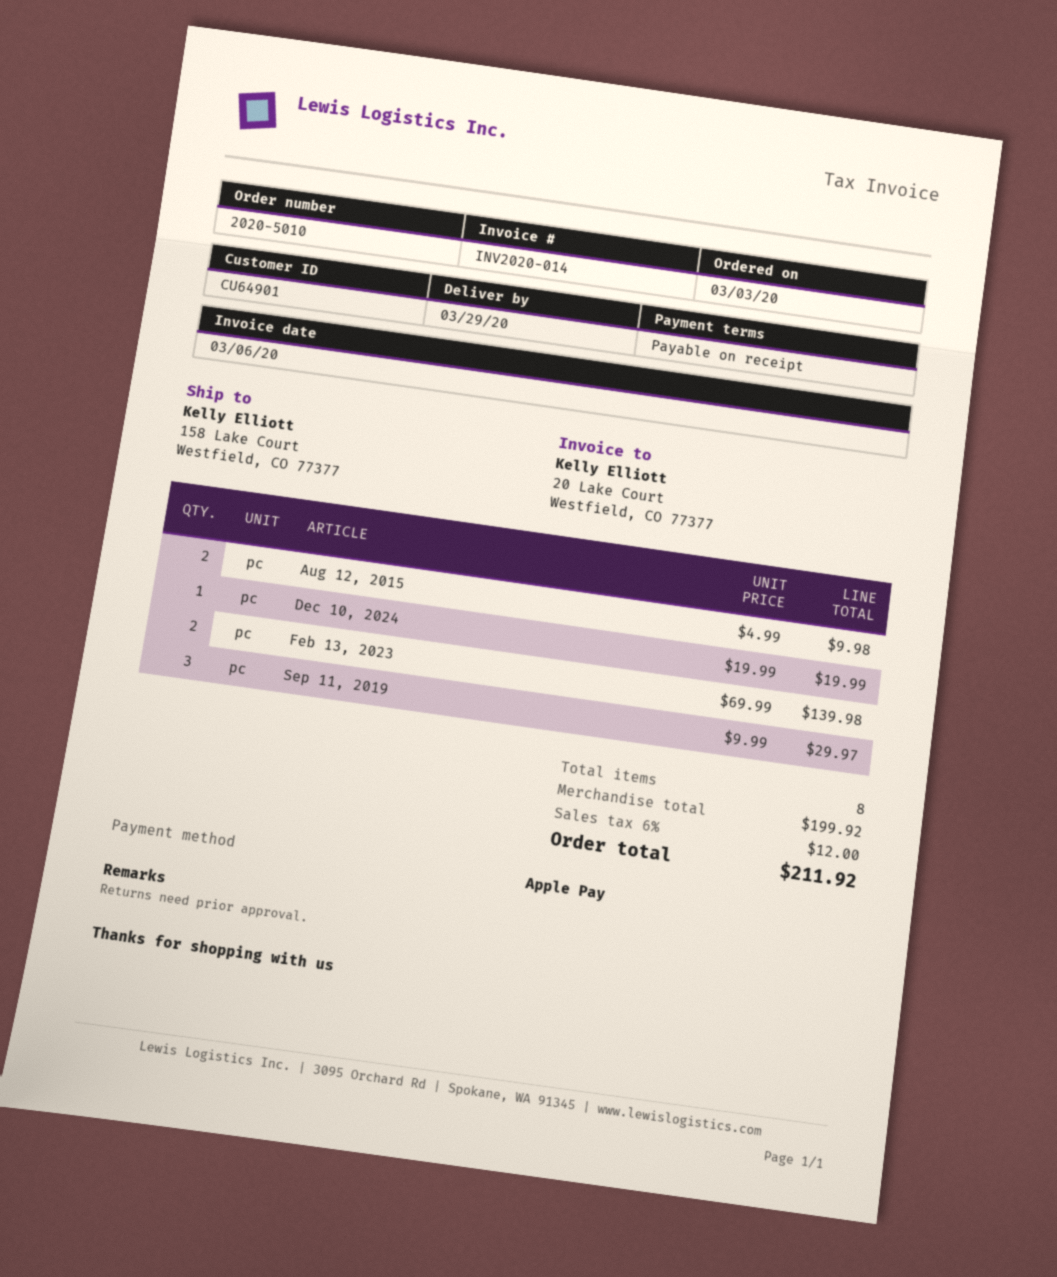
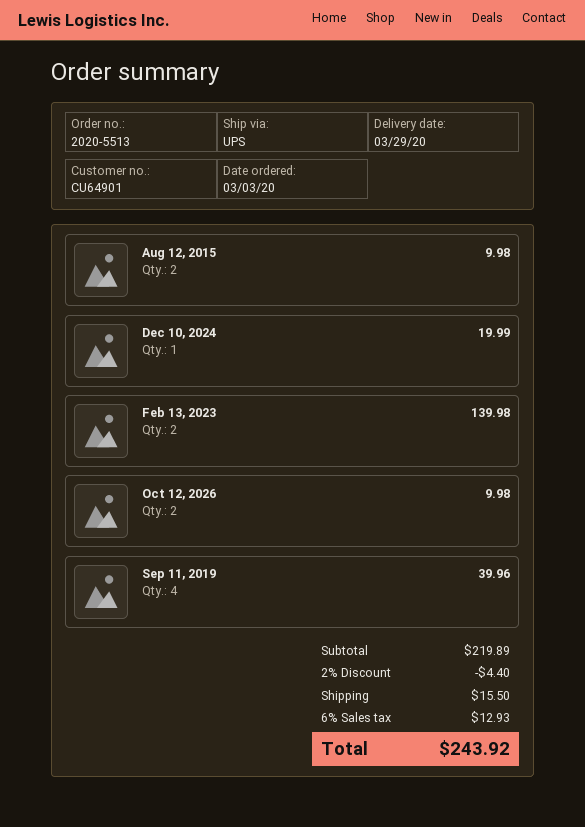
order number: 2020-5010 -> 2020-5513
Sep 11, 2019: 3 for 29.97 -> 4 for 39.96
Oct 12, 2026: none -> 2 for 9.98
subtotal: 199.92 -> 219.89
discount: none -> 2% = 4.40
shipping: none -> 15.50
tax: 6% = 12.00 -> 6% = 12.93
total: 211.92 -> 243.92

